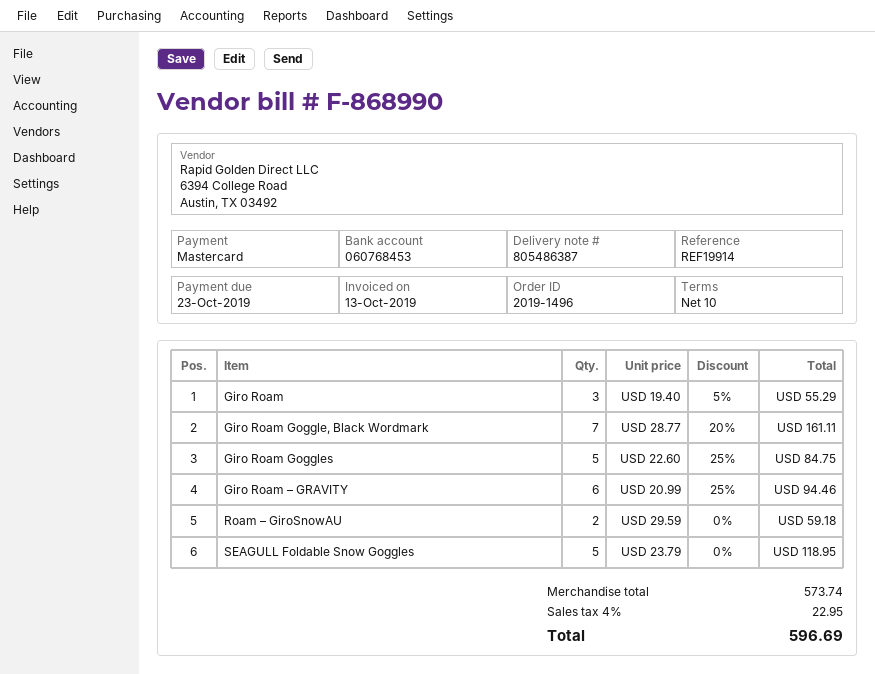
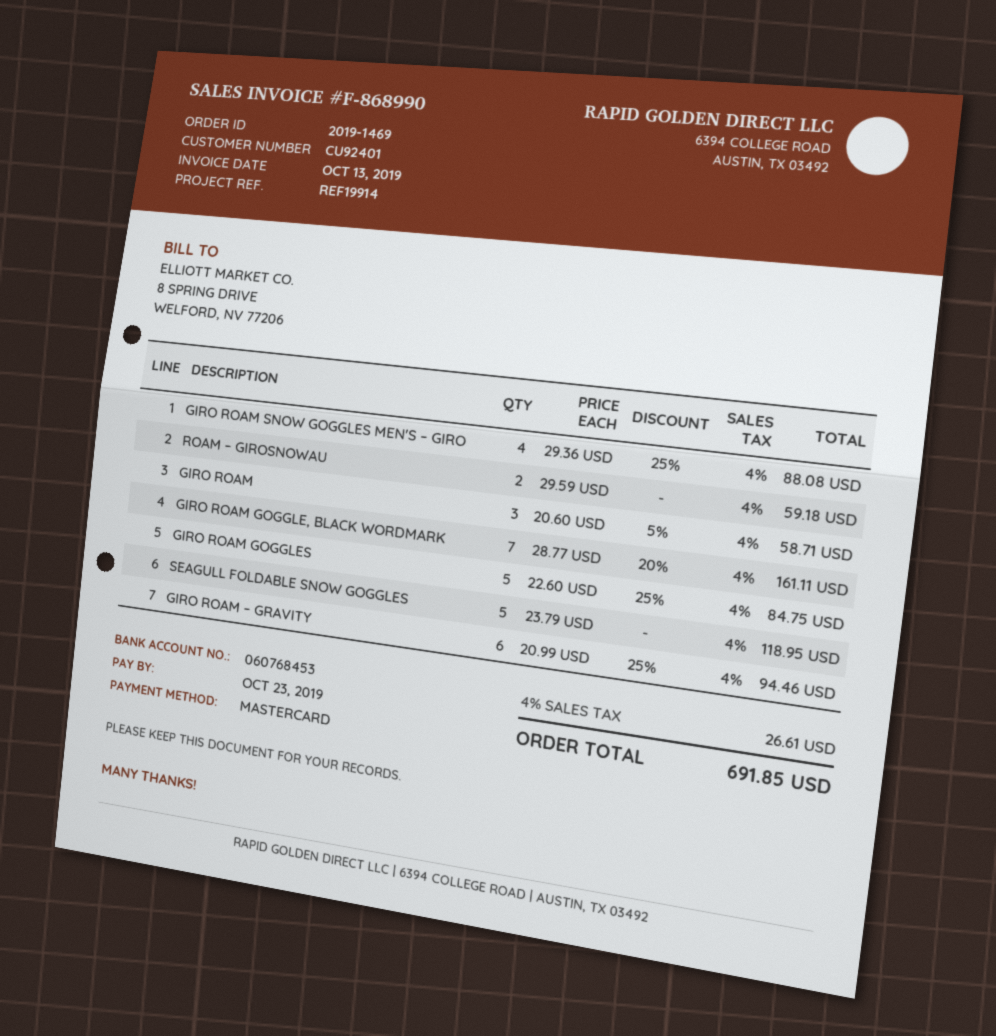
order number: 2019-1496 -> 2019-1469
Giro Roam: 3 x 19.40 - 5% = 55.29 -> 3 x 20.60 - 5% = 58.71
GIRO ROAM SNOW GOGGLES MEN'S – GIRO: none -> 4 x 29.36 - 25% = 88.08
tax: 4% = 22.95 -> 4% = 26.61
total: 596.69 -> 691.85

